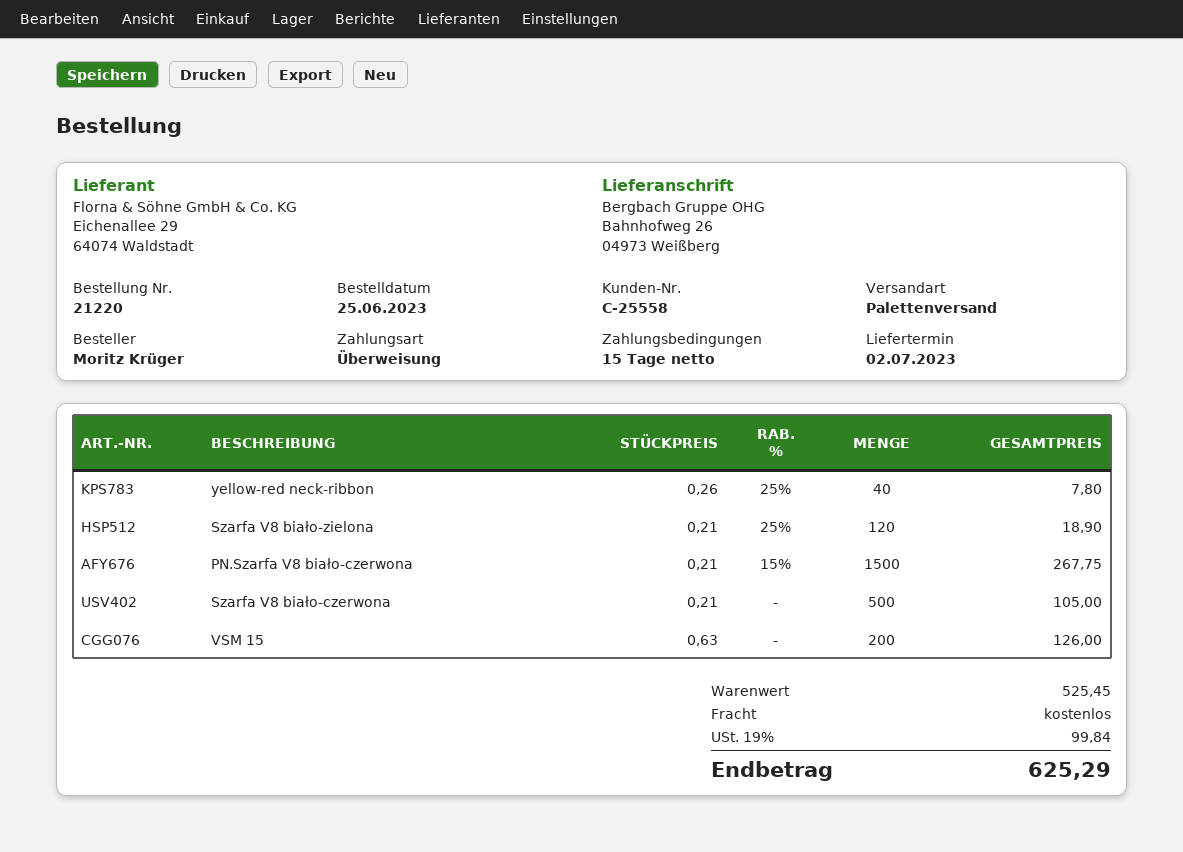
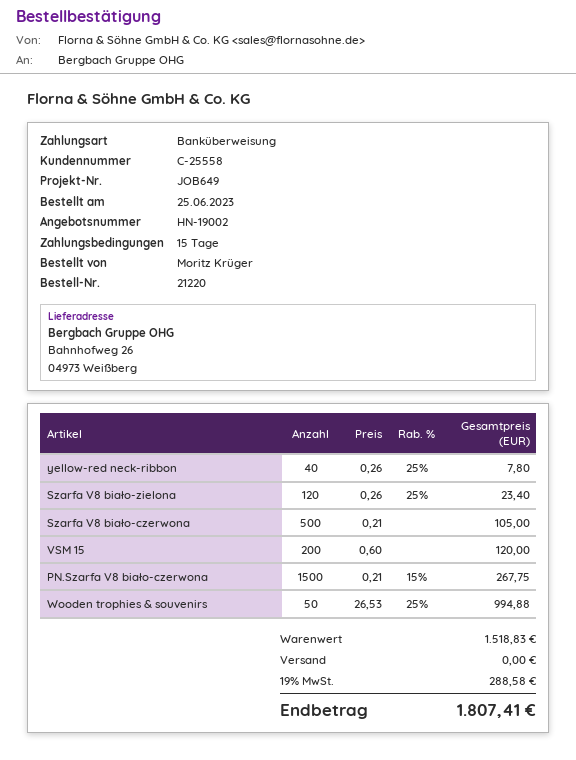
Szarfa V8 biało-zielona: 120 x 0.21 - 25% = 18.90 -> 120 x 0.26 - 25% = 23.40
VSM 15: 200 x 0.63 = 126.00 -> 200 x 0.60 = 120.00
Wooden trophies & souvenirs: none -> 50 x 26.53 - 25% = 994.88
subtotal: 525.45 -> 1518.83
tax: 19% = 99.84 -> 19% = 288.58
total: 625.29 -> 1807.41

